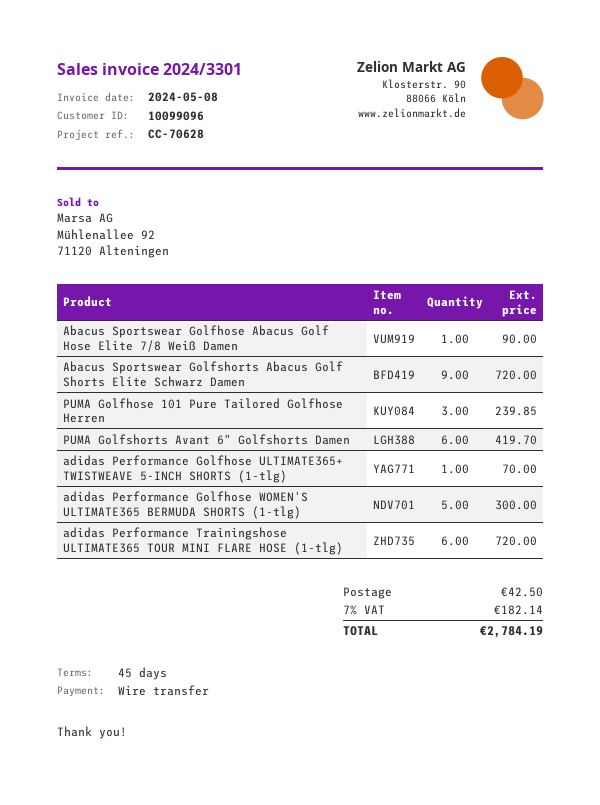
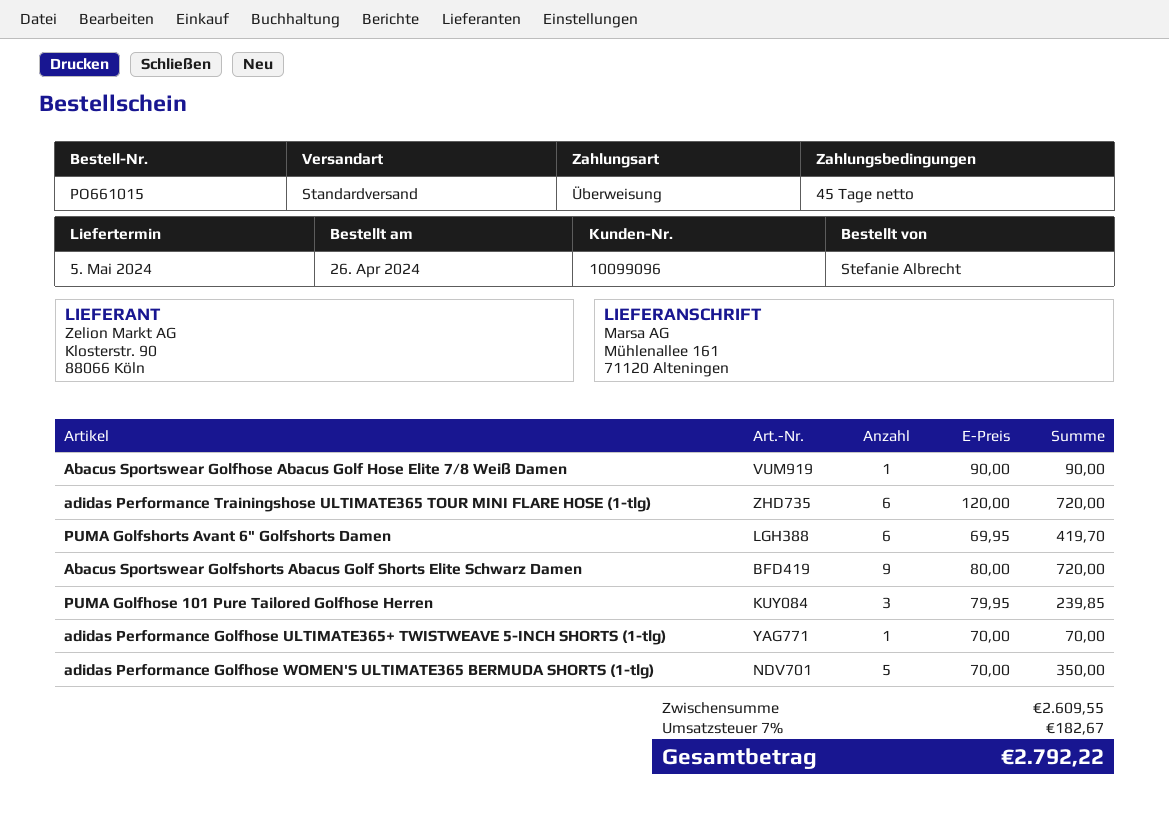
adidas Performance Golfhose WOMEN'S ULTIMATE365 BERMUDA SHORTS (1-tlg): 5 for 300.00 -> 5 for 350.00
shipping: 42.50 -> none
tax: 7% = 182.14 -> 7% = 182.67
total: 2784.19 -> 2792.22

